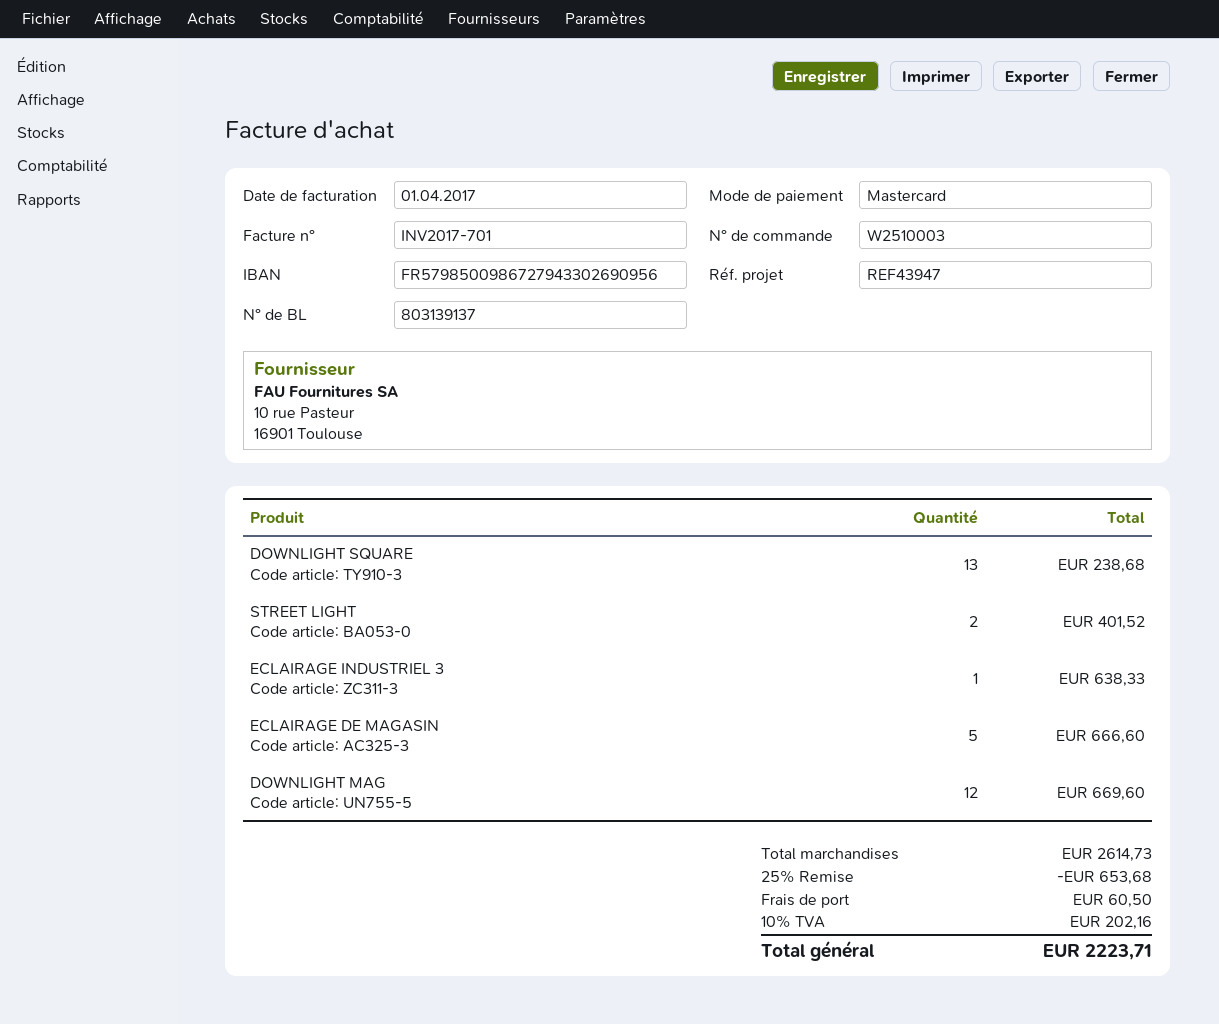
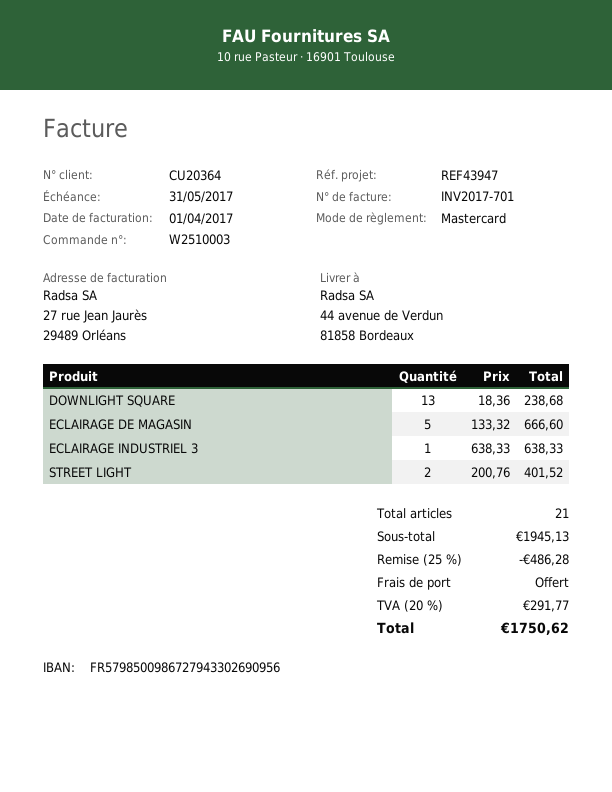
DOWNLIGHT MAG: 12 for 669.60 -> none
subtotal: 2614.73 -> 1945.13
discount: 25% = 653.68 -> 25% = 486.28
shipping: 60.50 -> 0.00
tax: 10% = 202.16 -> 20% = 291.77
total: 2223.71 -> 1750.62

